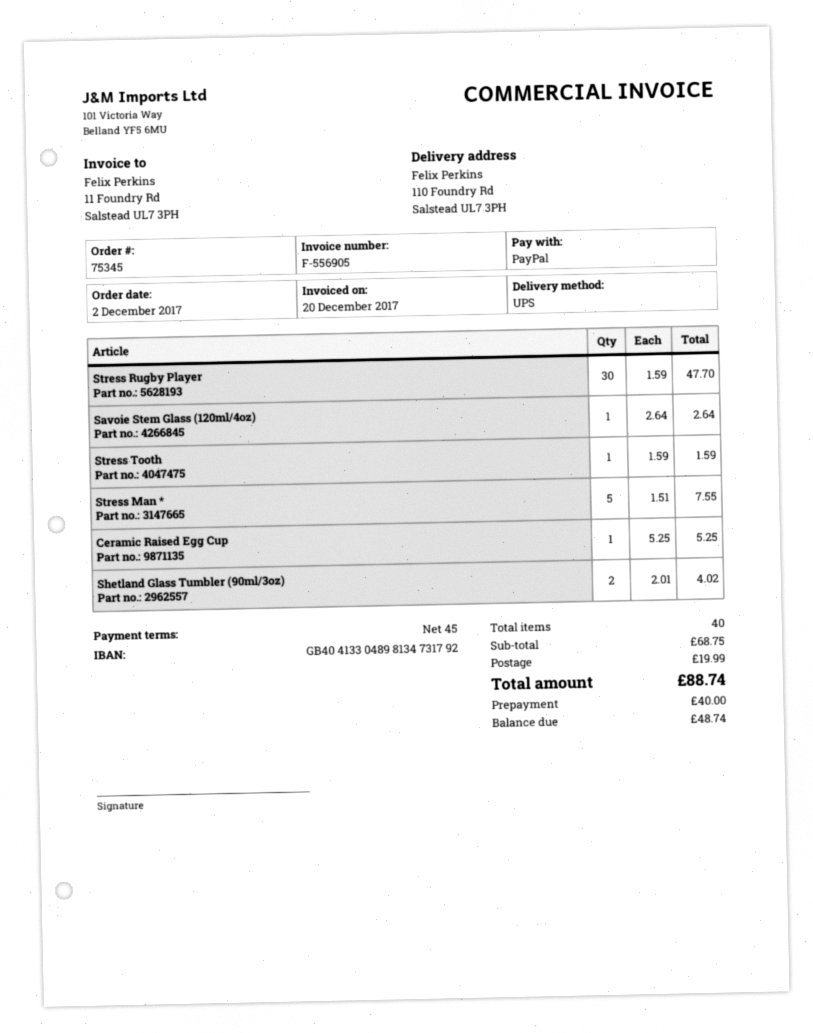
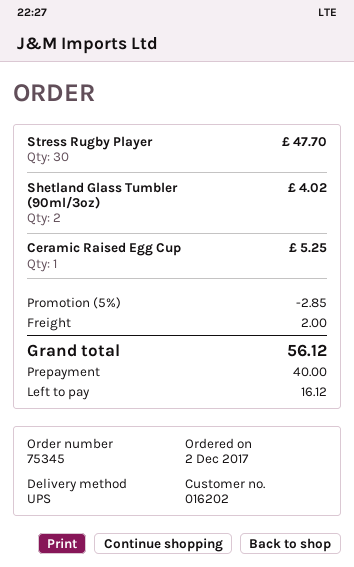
Savoie Stem Glass (120ml/4oz): 1 for 2.64 -> none
Stress Tooth: 1 for 1.59 -> none
Stress Man *: 5 for 7.55 -> none
discount: none -> 5% = 2.85
shipping: 19.99 -> 2.00
total: 88.74 -> 56.12
balance: 48.74 -> 16.12

